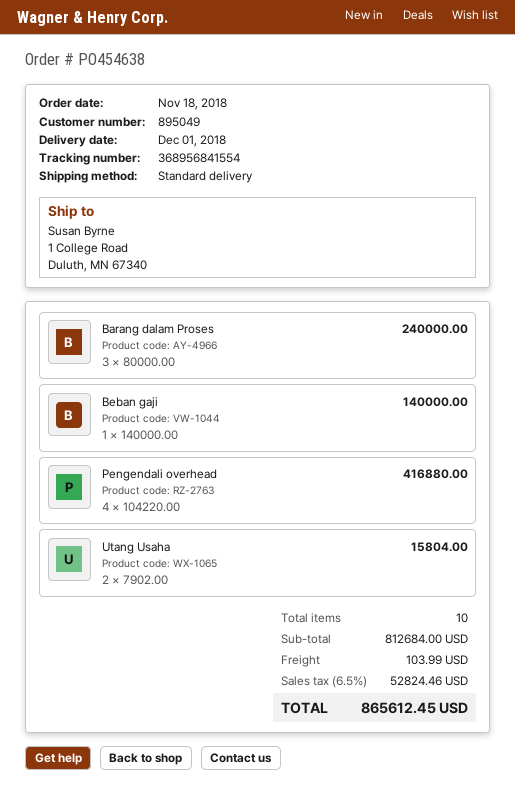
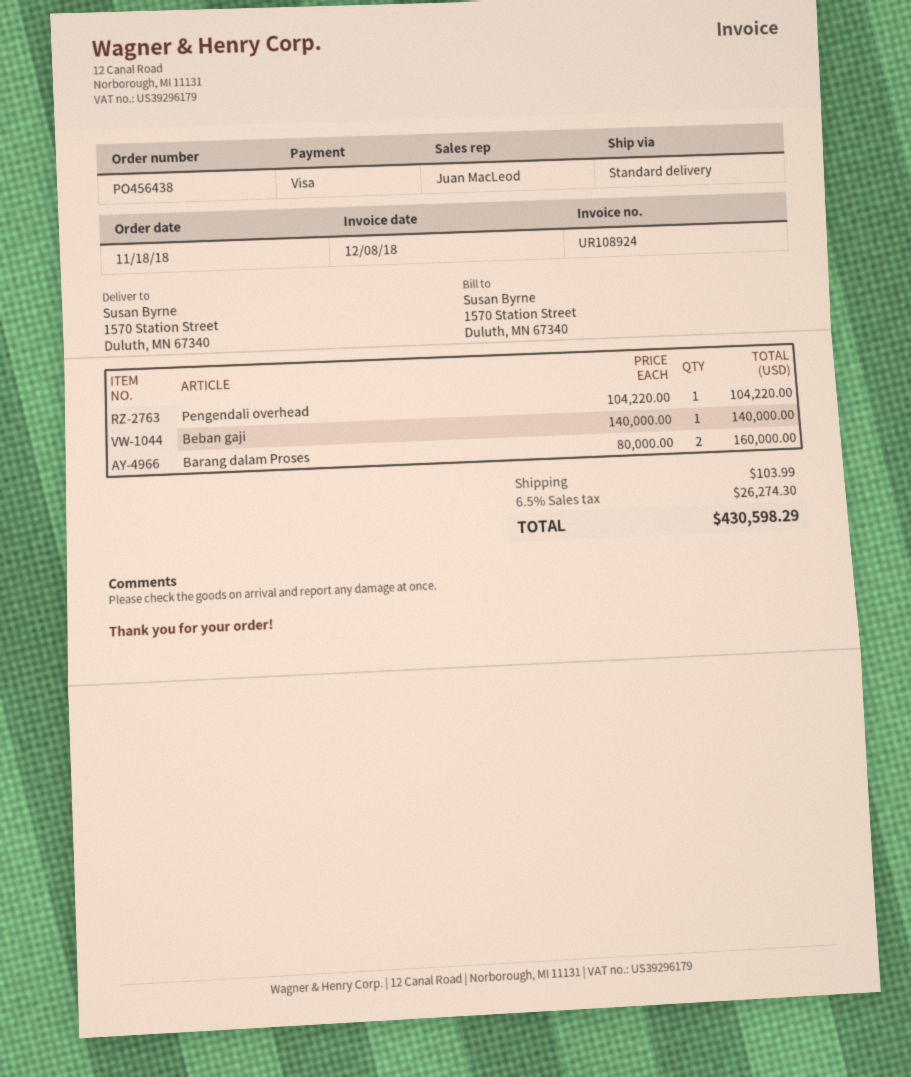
order number: PO454638 -> PO456438
ship to: 1 College Road, Duluth, MN 67340 -> 1570 Station Street, Duluth, MN 67340
Barang dalam Proses: 3 x 80000.00 = 240000.00 -> 2 x 80000.00 = 160000.00
Pengendali overhead: 4 x 104220.00 = 416880.00 -> 1 x 104220.00 = 104220.00
Utang Usaha: 2 x 7902.00 = 15804.00 -> none
tax: 6.5% = 52824.46 -> 6.5% = 26274.30
total: 865612.45 -> 430598.29

